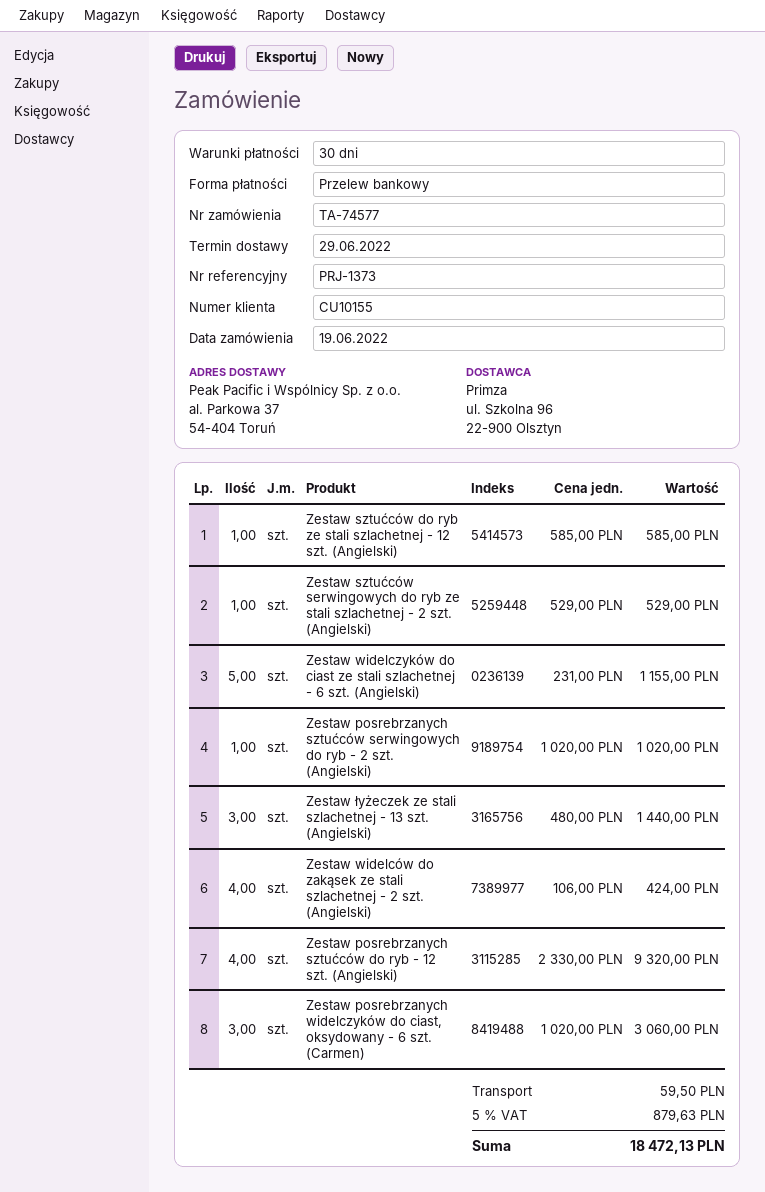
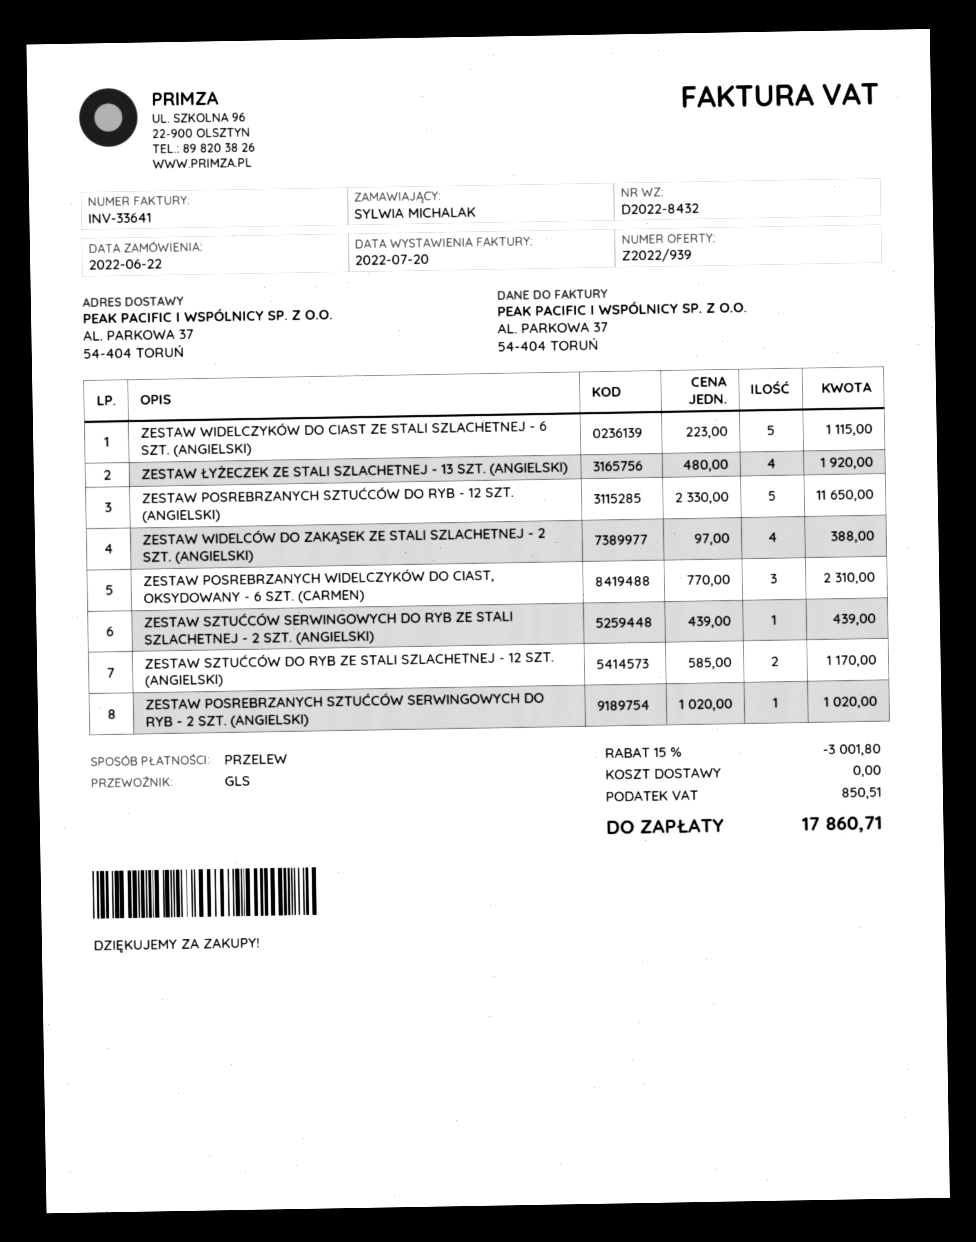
order date: 2022-06-19 -> 2022-06-22
Zestaw sztućców do ryb ze stali szlachetnej - 12 szt. (Angielski): 1 x 585.00 = 585.00 -> 2 x 585.00 = 1170.00
Zestaw sztućców serwingowych do ryb ze stali szlachetnej - 2 szt. (Angielski): 1 x 529.00 = 529.00 -> 1 x 439.00 = 439.00
Zestaw widelczyków do ciast ze stali szlachetnej - 6 szt. (Angielski): 5 x 231.00 = 1155.00 -> 5 x 223.00 = 1115.00
Zestaw łyżeczek ze stali szlachetnej - 13 szt. (Angielski): 3 x 480.00 = 1440.00 -> 4 x 480.00 = 1920.00
Zestaw widelców do zakąsek ze stali szlachetnej - 2 szt. (Angielski): 4 x 106.00 = 424.00 -> 4 x 97.00 = 388.00
Zestaw posrebrzanych sztućców do ryb - 12 szt. (Angielski): 4 x 2330.00 = 9320.00 -> 5 x 2330.00 = 11650.00
Zestaw posrebrzanych widelczyków do ciast, oksydowany - 6 szt. (Carmen): 3 x 1020.00 = 3060.00 -> 3 x 770.00 = 2310.00
discount: none -> 15% = 3001.80
shipping: 59.50 -> 0.00
tax: 879.63 -> 850.51
total: 18472.13 -> 17860.71

